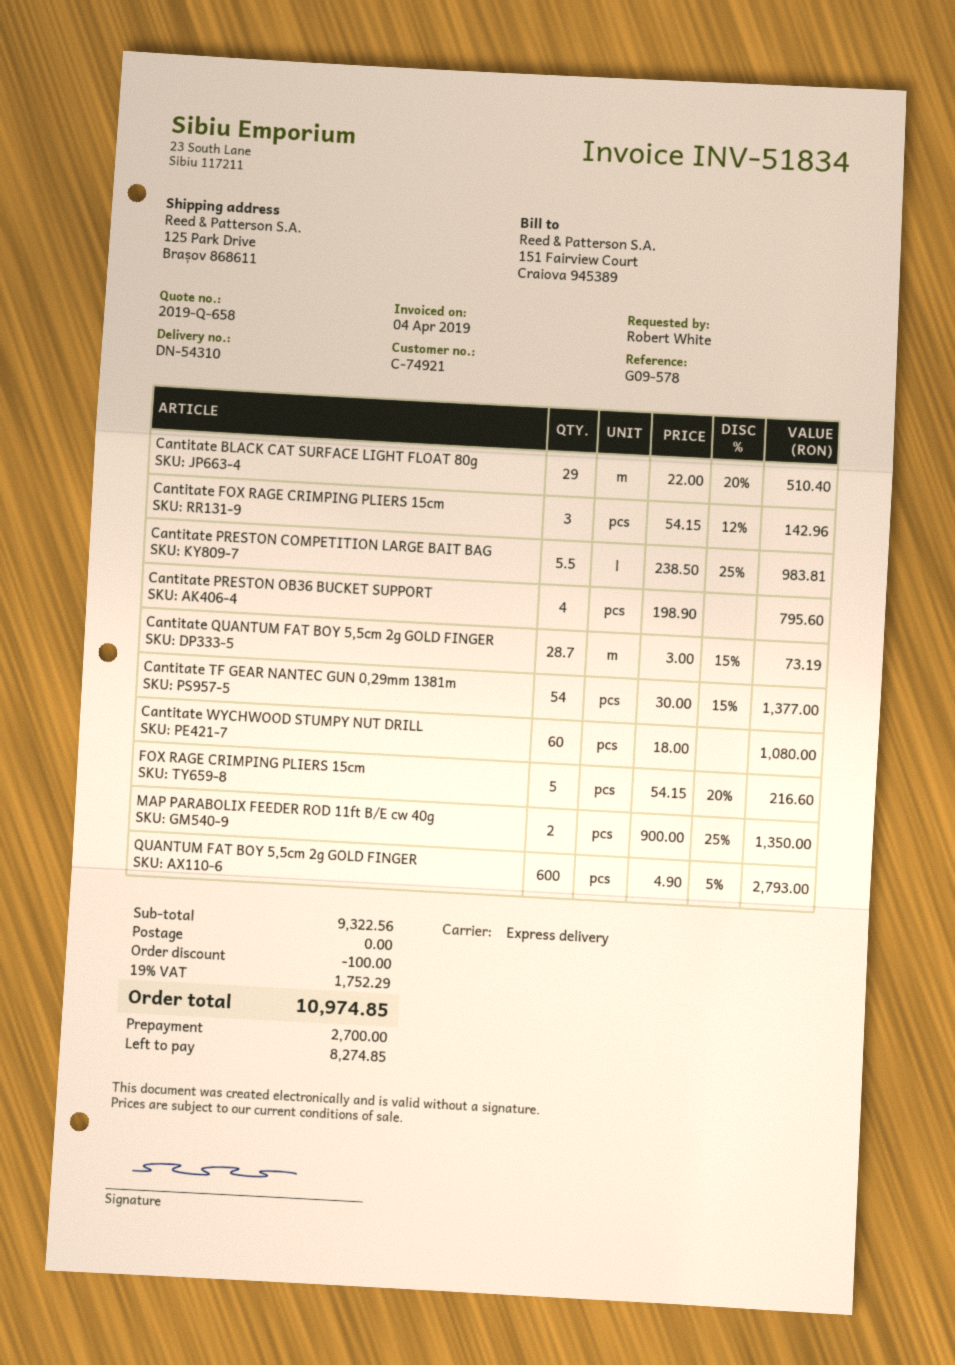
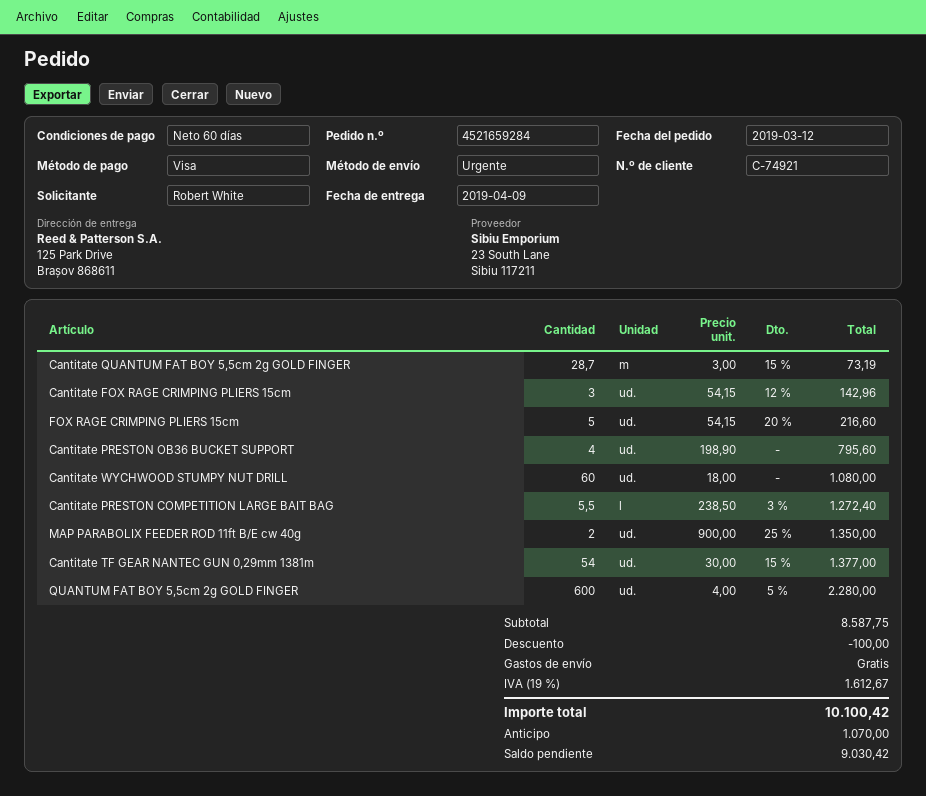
Cantitate BLACK CAT SURFACE LIGHT FLOAT 80g: 29 x 22.00 - 20% = 510.40 -> none
Cantitate PRESTON COMPETITION LARGE BAIT BAG: 5.5 x 238.50 - 25% = 983.81 -> 5.5 x 238.50 - 3% = 1272.40
QUANTUM FAT BOY 5,5cm 2g GOLD FINGER: 600 x 4.90 - 5% = 2793.00 -> 600 x 4.00 - 5% = 2280.00
subtotal: 9322.56 -> 8587.75
tax: 19% = 1752.29 -> 19% = 1612.67
total: 10974.85 -> 10100.42
deposit: 2700.00 -> 1070.00
balance: 8274.85 -> 9030.42

